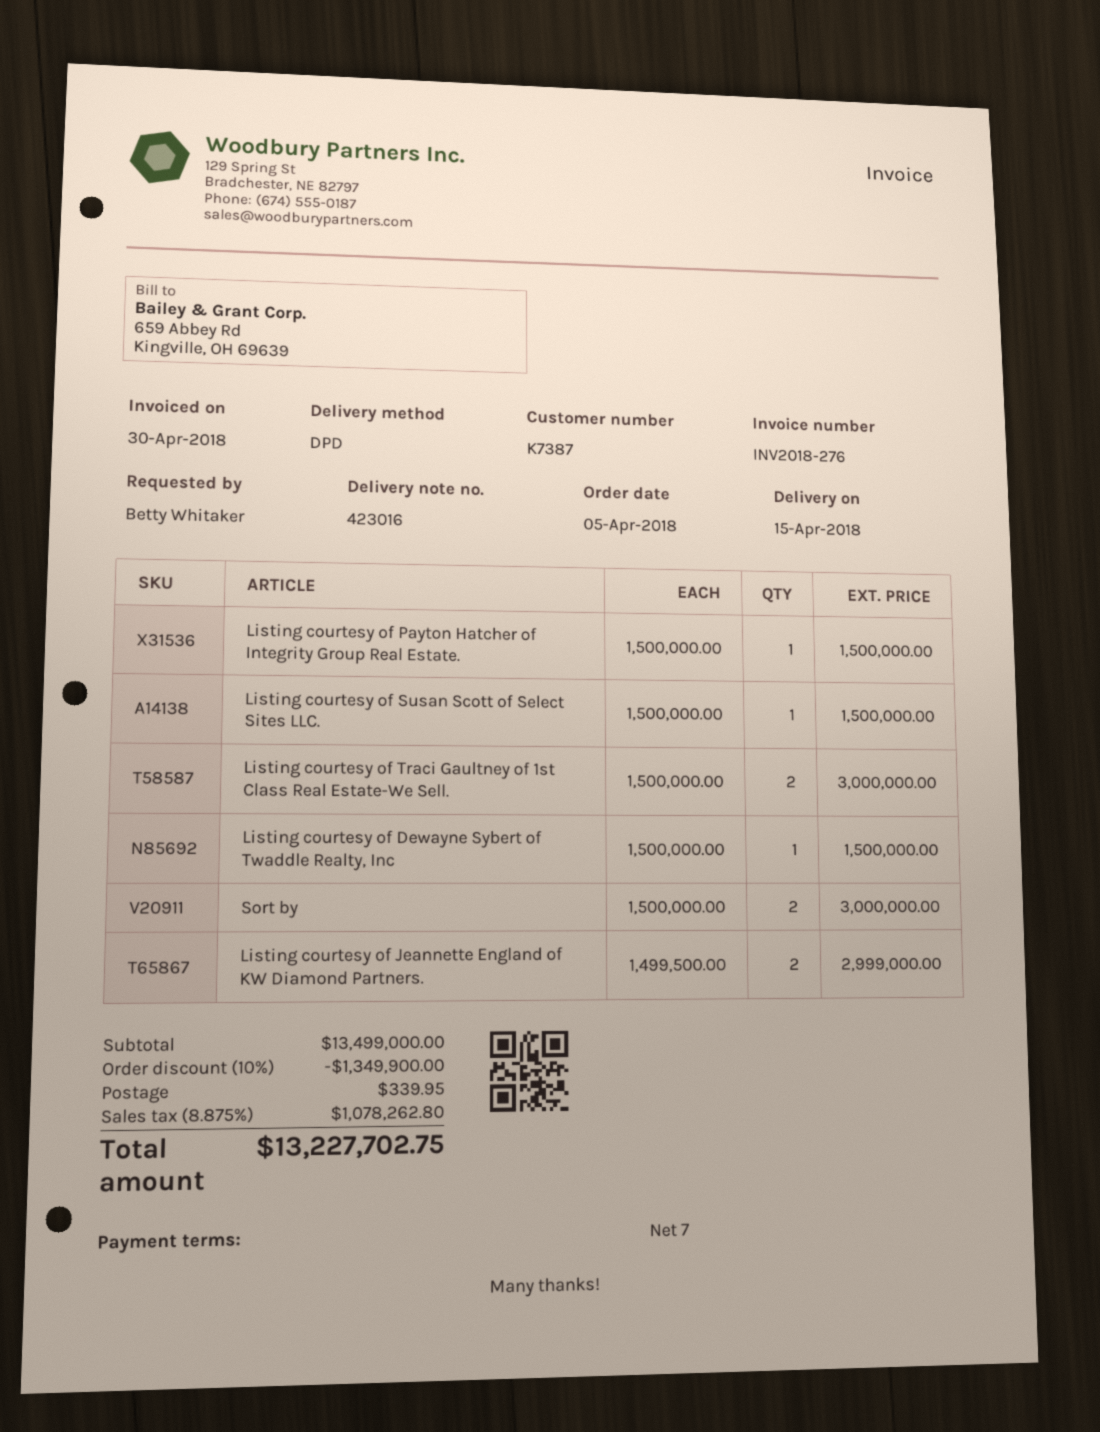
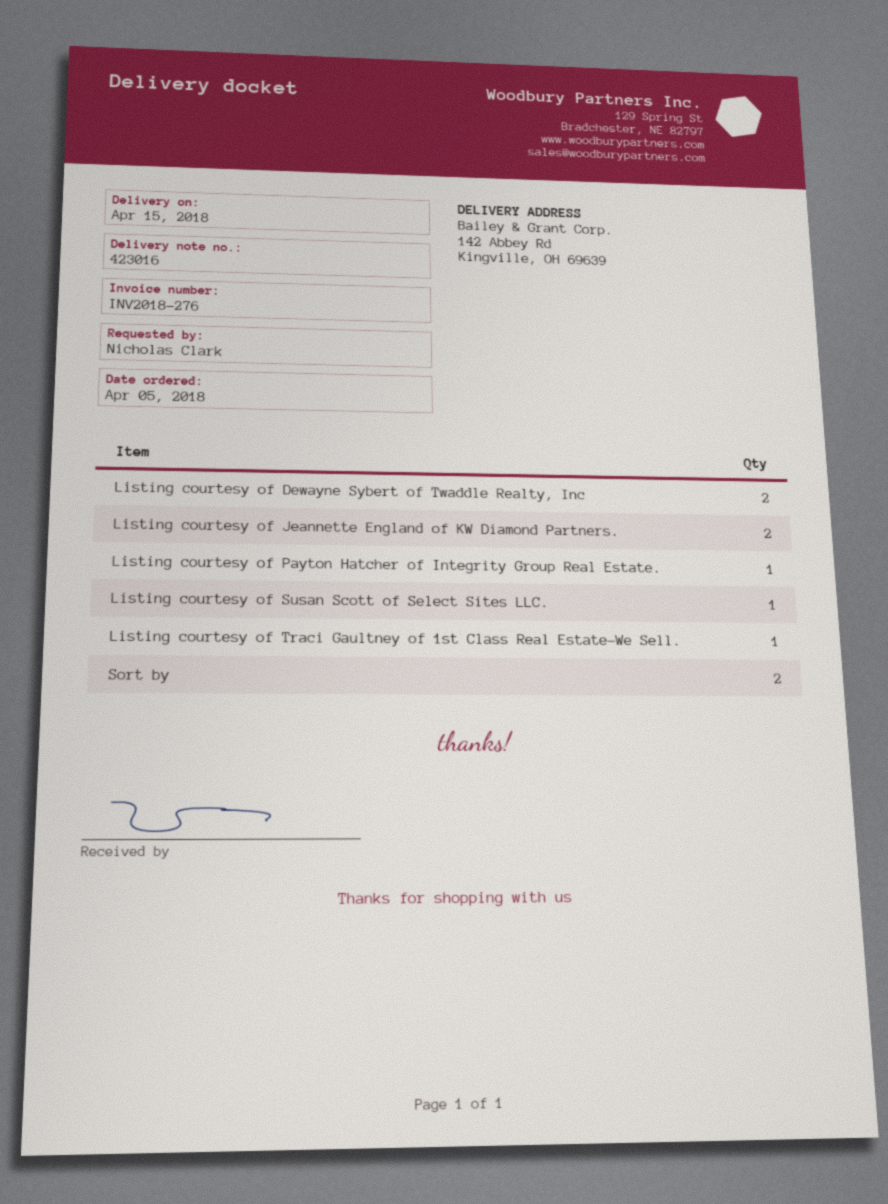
ordered by: Betty Whitaker -> Nicholas Clark
Listing courtesy of Traci Gaultney of 1st Class Real Estate-We Sell.: 2 -> 1
Listing courtesy of Dewayne Sybert of Twaddle Realty, Inc: 1 -> 2

